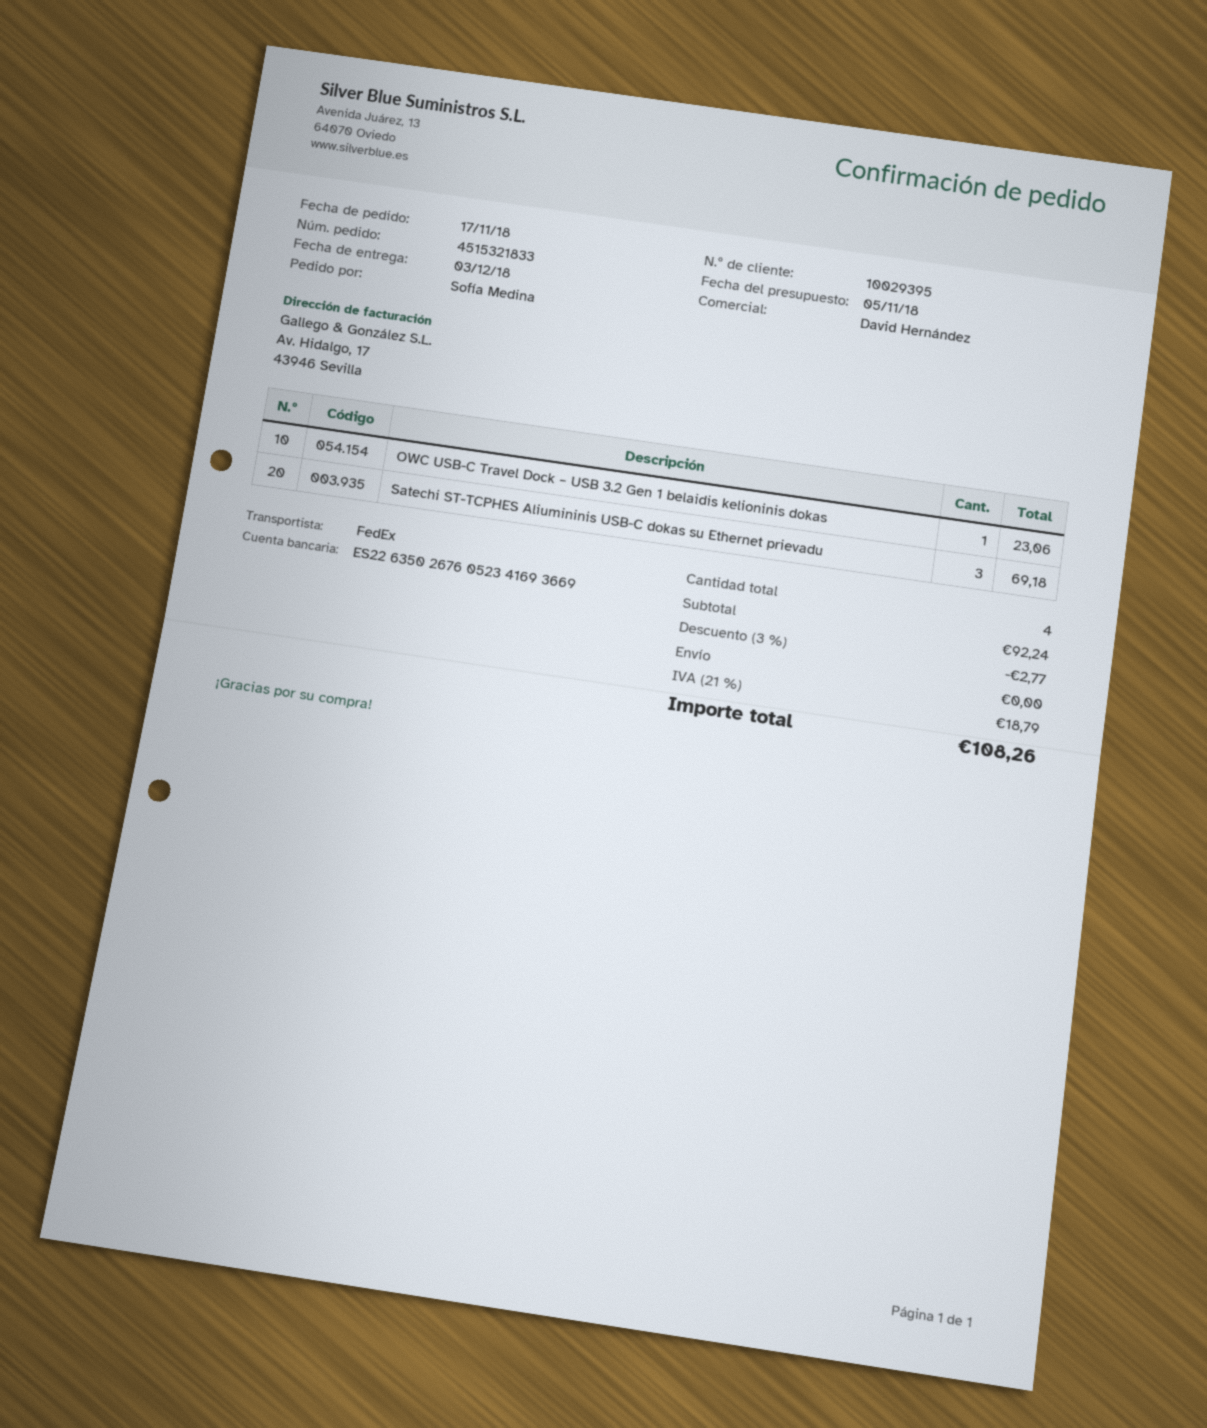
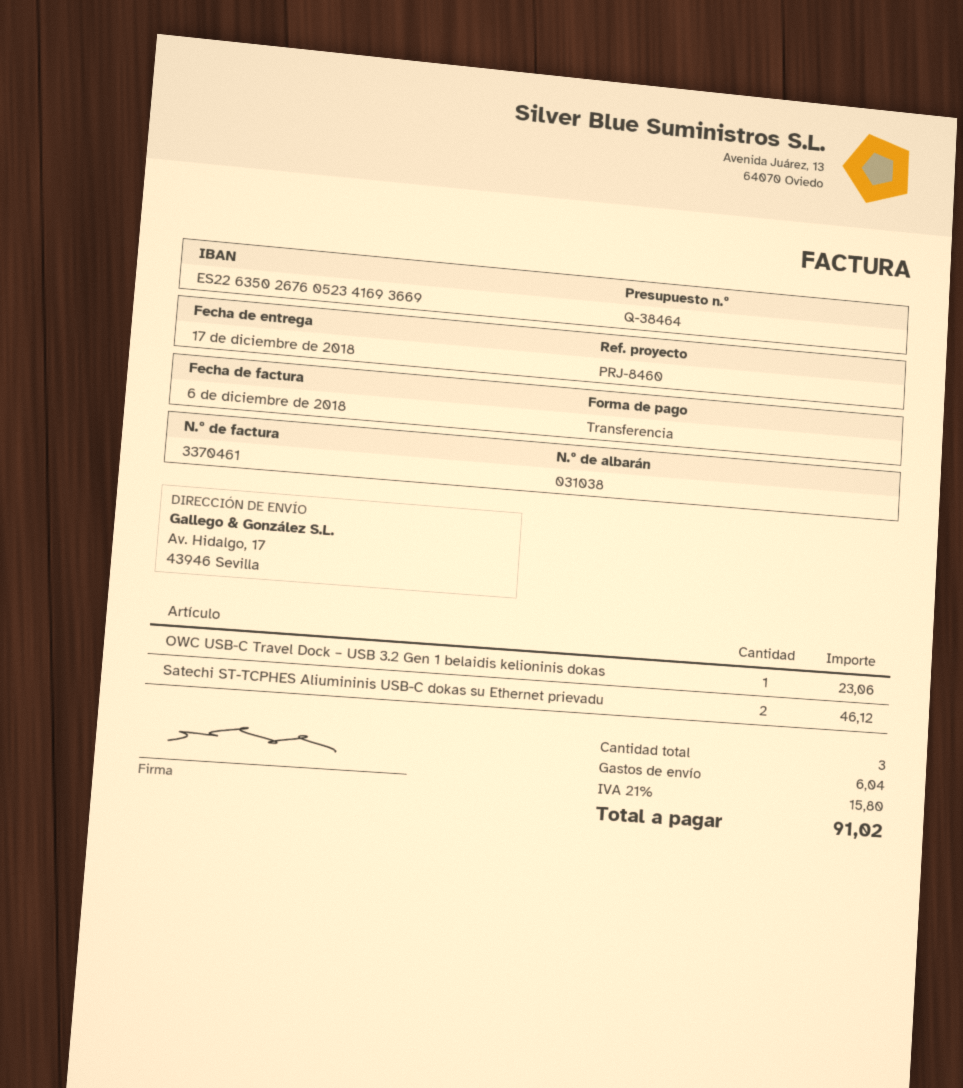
delivery date: 2018-12-03 -> 2018-12-17
Satechi ST-TCPHES Aliumininis USB-C dokas su Ethernet prievadu: 3 for 69.18 -> 2 for 46.12
total quantity: 4 -> 3
discount: 3% = 2.77 -> none
shipping: 0.00 -> 6.04
tax: 21% = 18.79 -> 21% = 15.80
total: 108.26 -> 91.02

